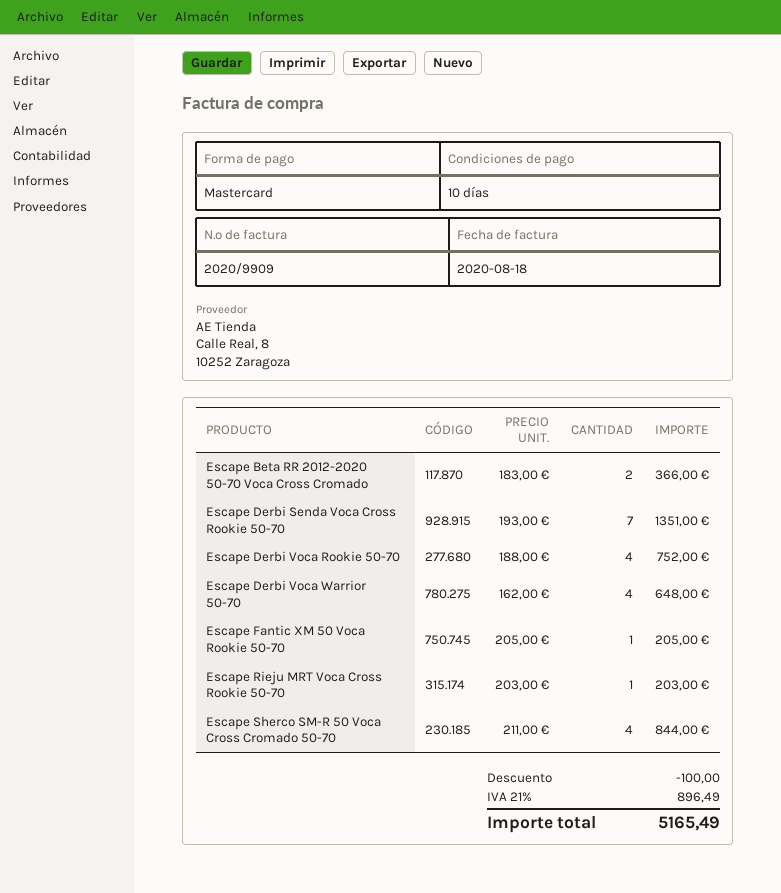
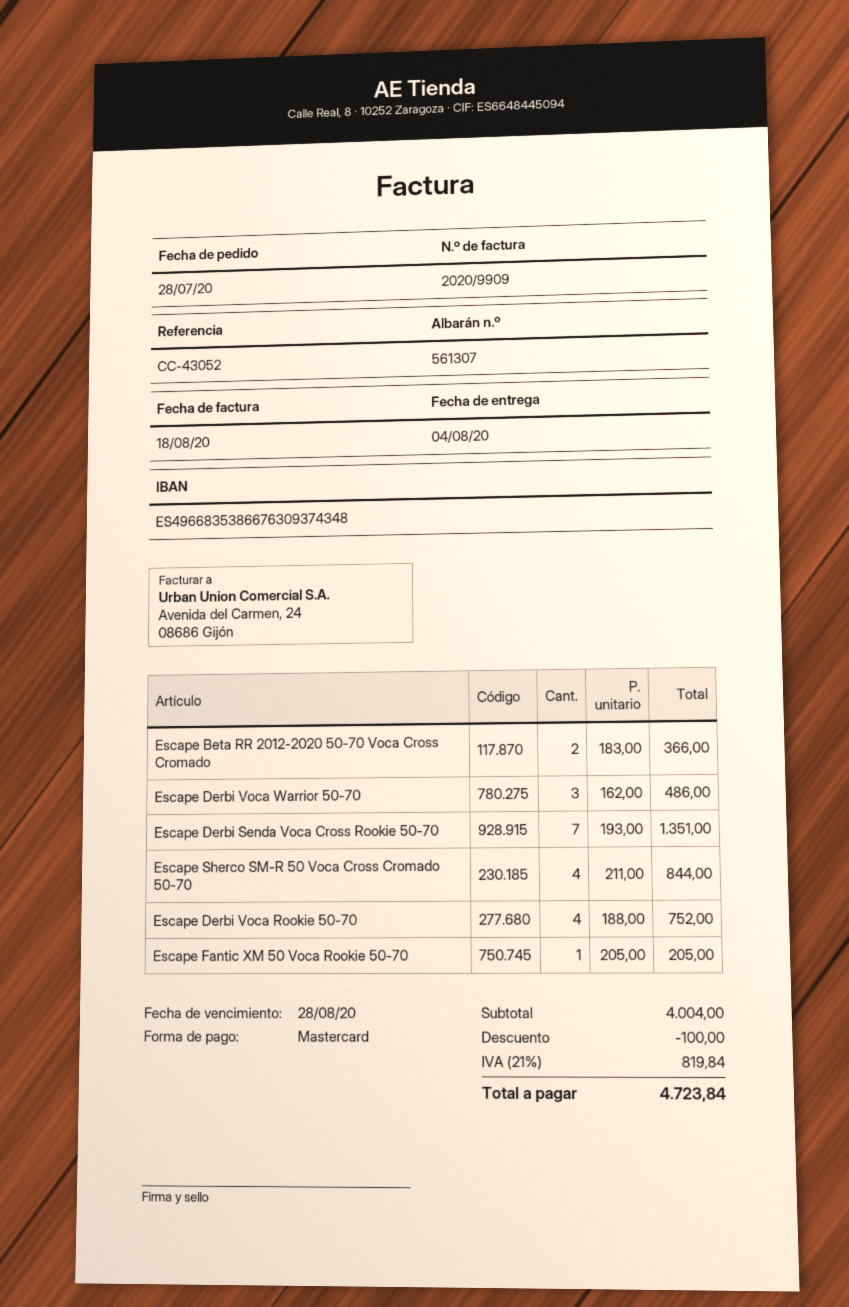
Escape Derbi Voca Warrior 50-70: 4 x 162.00 = 648.00 -> 3 x 162.00 = 486.00
Escape Rieju MRT Voca Cross Rookie 50-70: 1 x 203.00 = 203.00 -> none
tax: 21% = 896.49 -> 21% = 819.84
total: 5165.49 -> 4723.84

